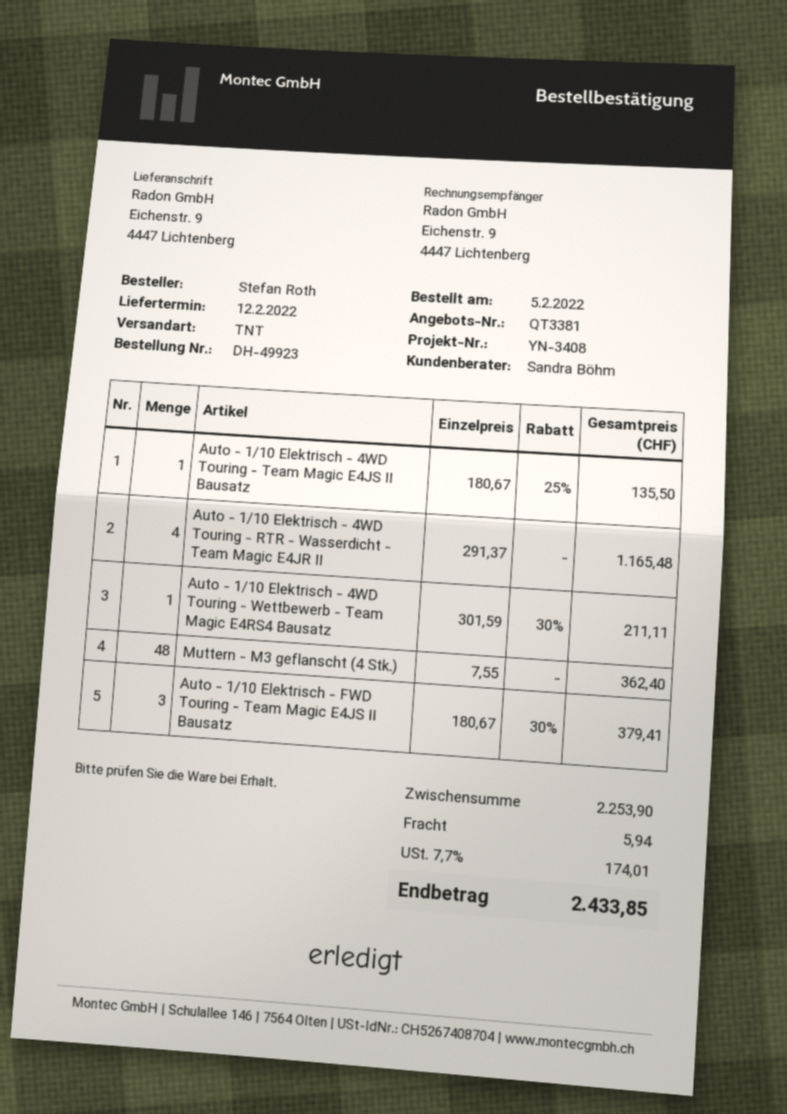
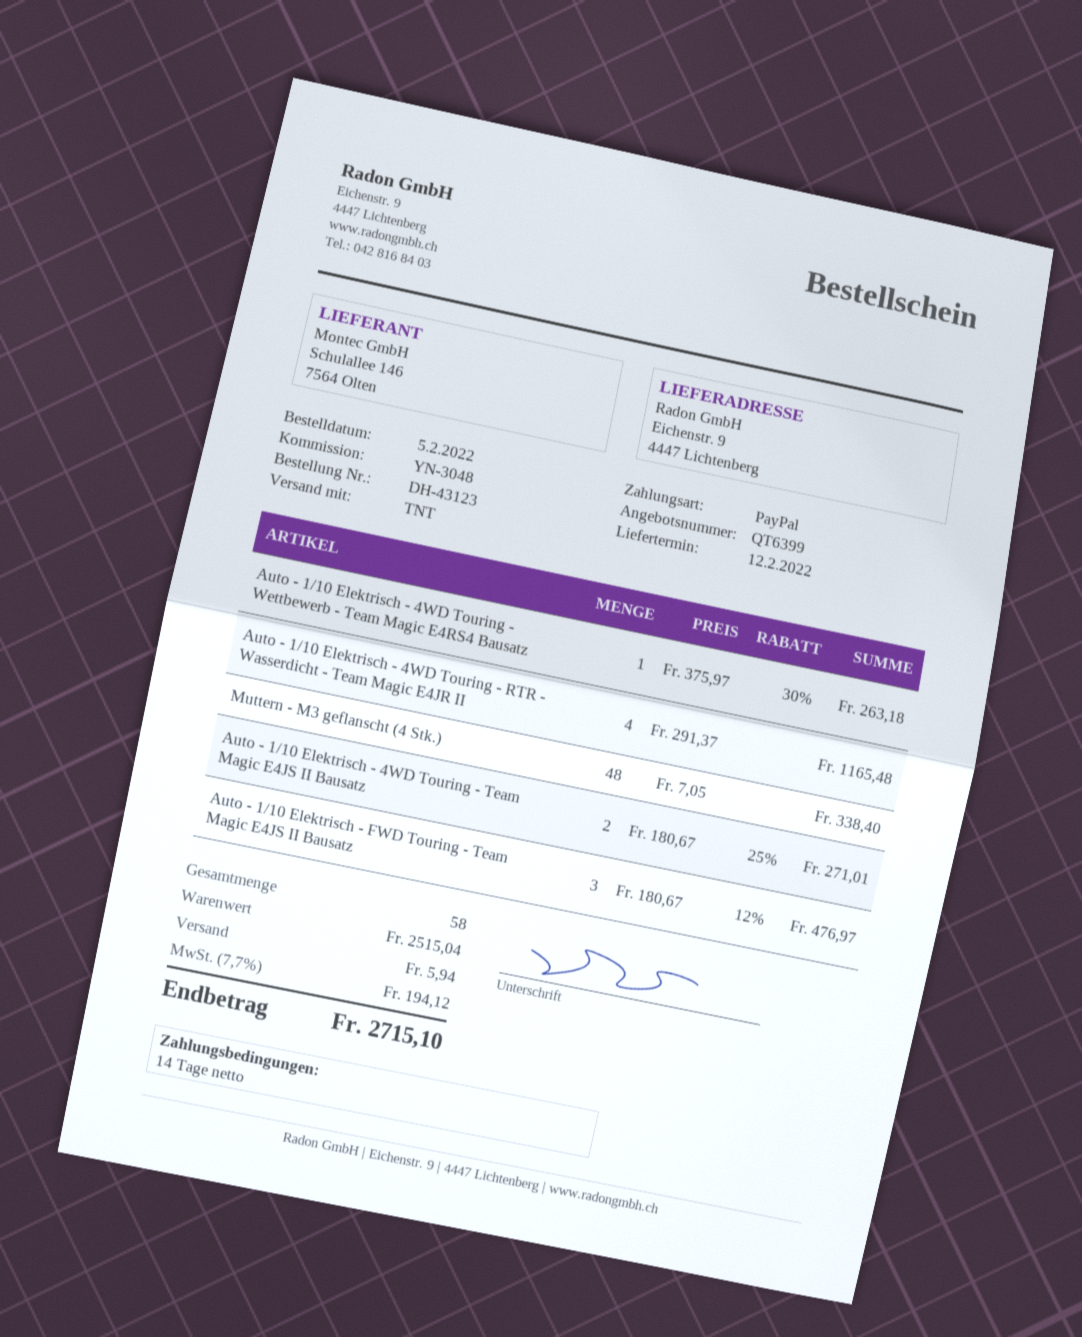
quote number: QT3381 -> QT6399
order number: DH-49923 -> DH-43123
reference: YN-3408 -> YN-3048
Auto - 1/10 Elektrisch - 4WD Touring - Team Magic E4JS II Bausatz: 1 x 180.67 - 25% = 135.50 -> 2 x 180.67 - 25% = 271.01
Auto - 1/10 Elektrisch - 4WD Touring - Wettbewerb - Team Magic E4RS4 Bausatz: 1 x 301.59 - 30% = 211.11 -> 1 x 375.97 - 30% = 263.18
Muttern - M3 geflanscht (4 Stk.): 48 x 7.55 = 362.40 -> 48 x 7.05 = 338.40
Auto - 1/10 Elektrisch - FWD Touring - Team Magic E4JS II Bausatz: 3 x 180.67 - 30% = 379.41 -> 3 x 180.67 - 12% = 476.97
subtotal: 2253.90 -> 2515.04
tax: 7.7% = 174.01 -> 7.7% = 194.12
total: 2433.85 -> 2715.10

